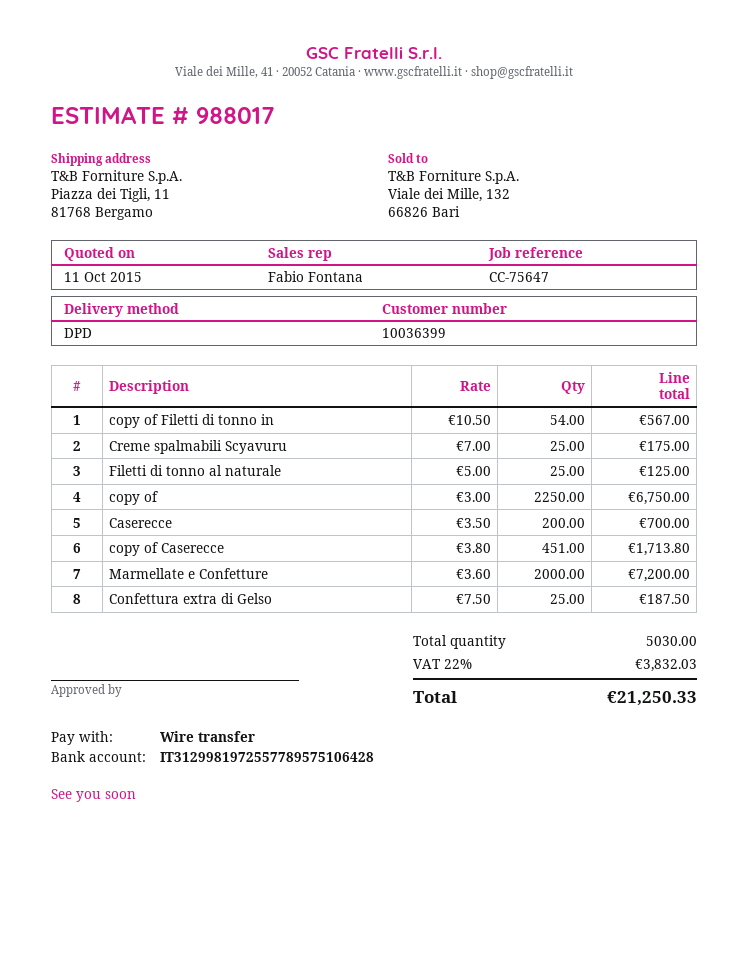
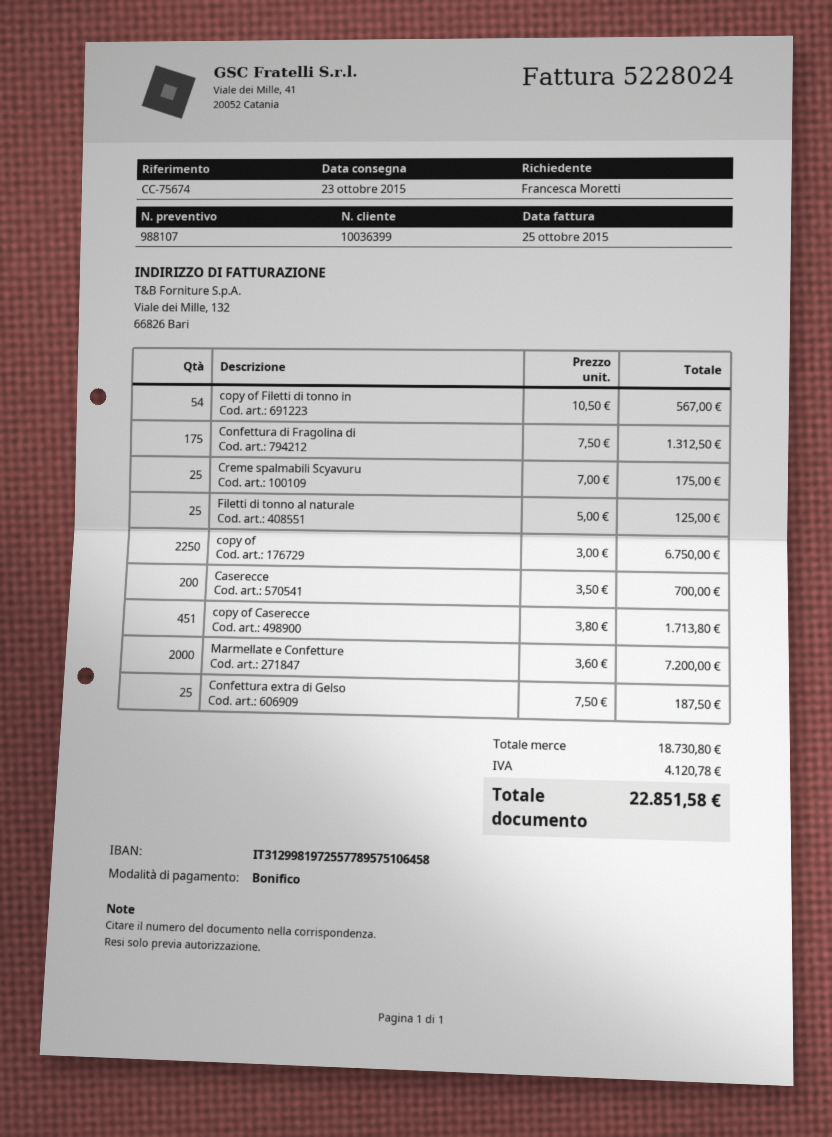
quote number: 988017 -> 988107
reference: CC-75647 -> CC-75674
bank account: IT3129981972557789575106428 -> IT3129981972557789575106458
Confettura di Fragolina di: none -> 175 x 7.50 = 1312.50
tax: 3832.03 -> 4120.78
total: 21250.33 -> 22851.58

